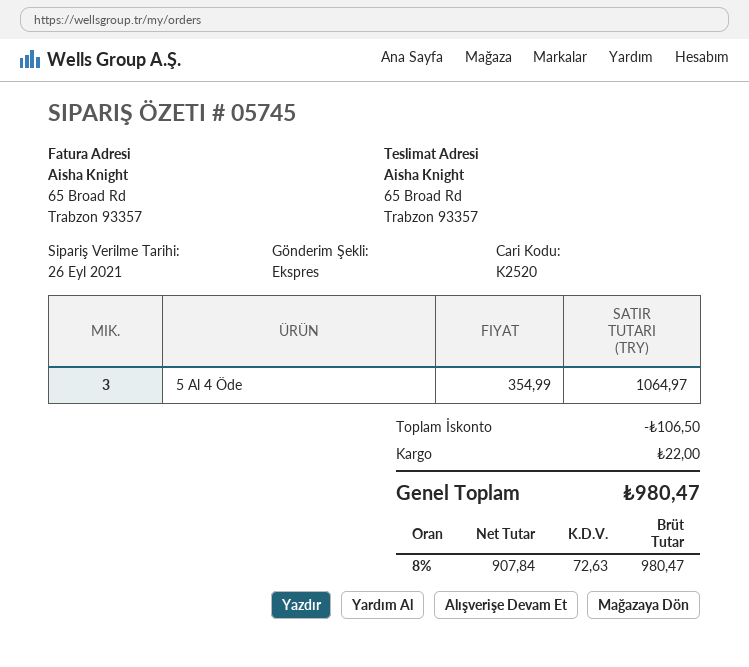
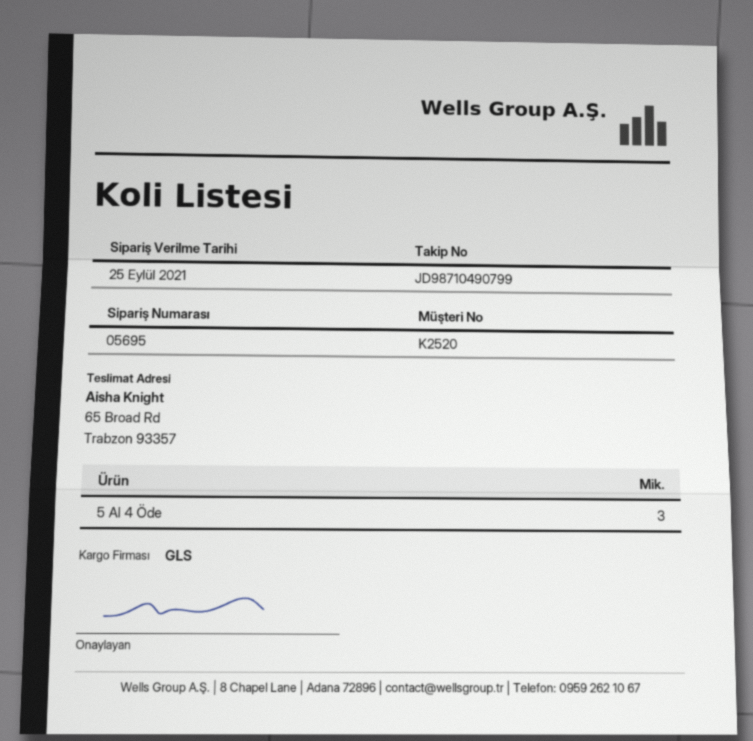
order number: 05745 -> 05695
order date: 2021-09-26 -> 2021-09-25
shipping method: express -> GLS

